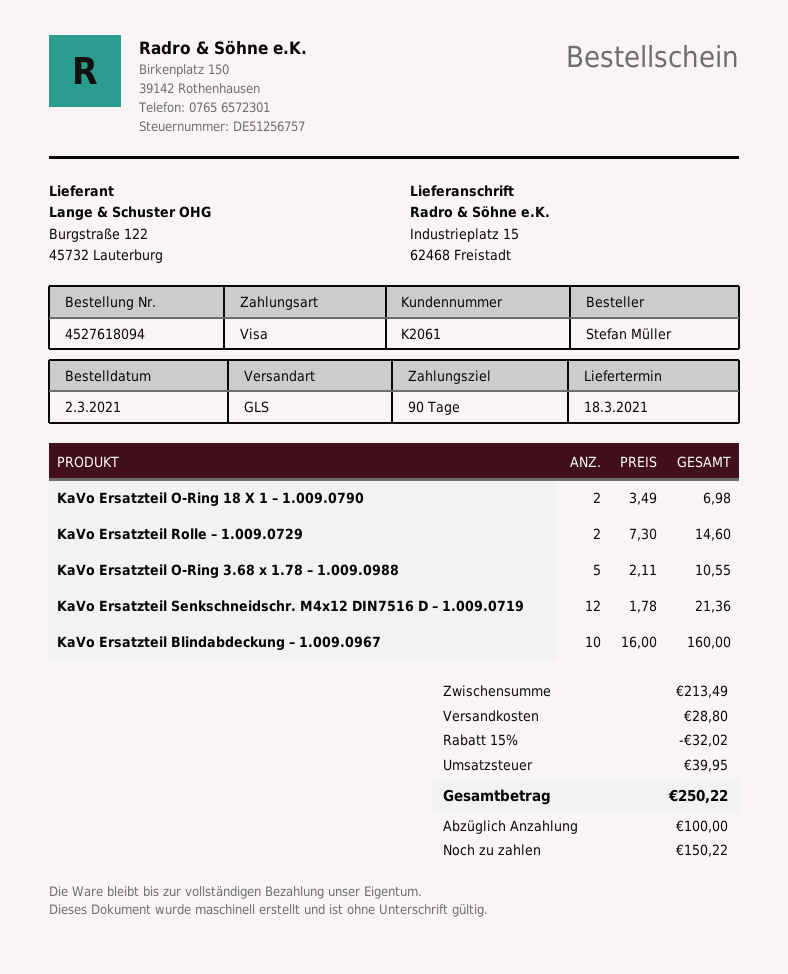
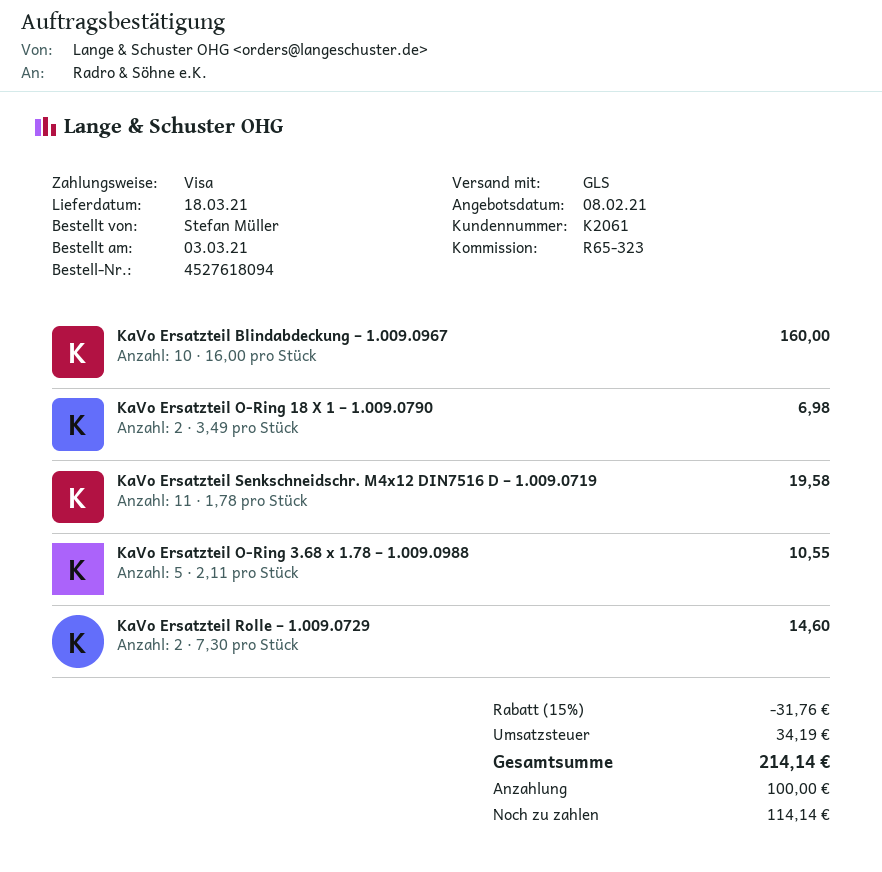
order date: 2021-03-02 -> 2021-03-03
KaVo Ersatzteil Senkschneidschr. M4x12 DIN7516 D – 1.009.0719: 12 x 1.78 = 21.36 -> 11 x 1.78 = 19.58
discount: 15% = 32.02 -> 15% = 31.76
shipping: 28.80 -> none
tax: 39.95 -> 34.19
total: 250.22 -> 214.14
balance: 150.22 -> 114.14

